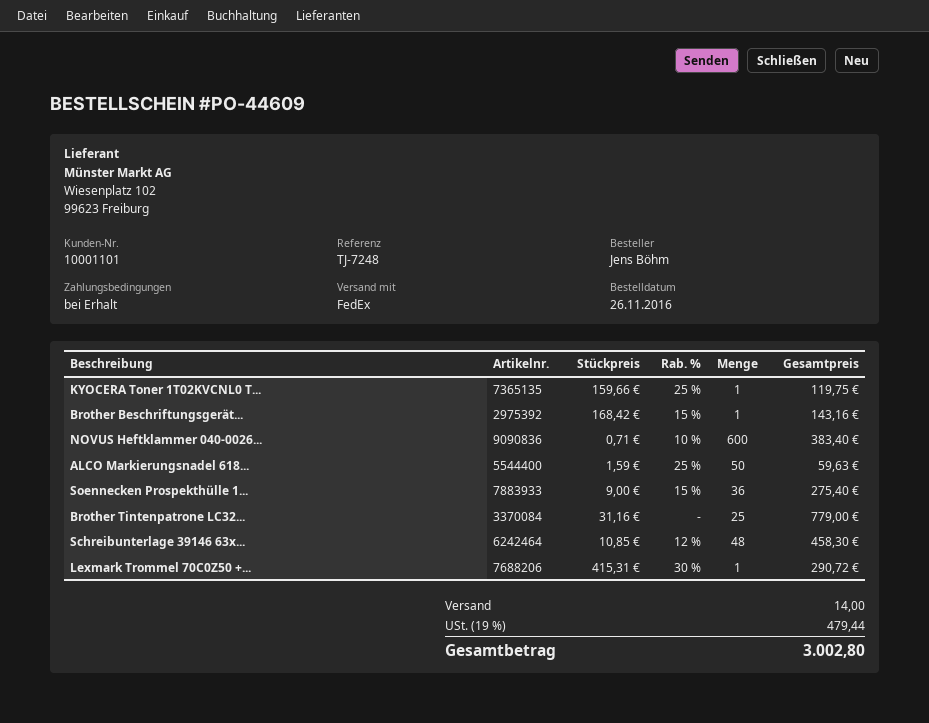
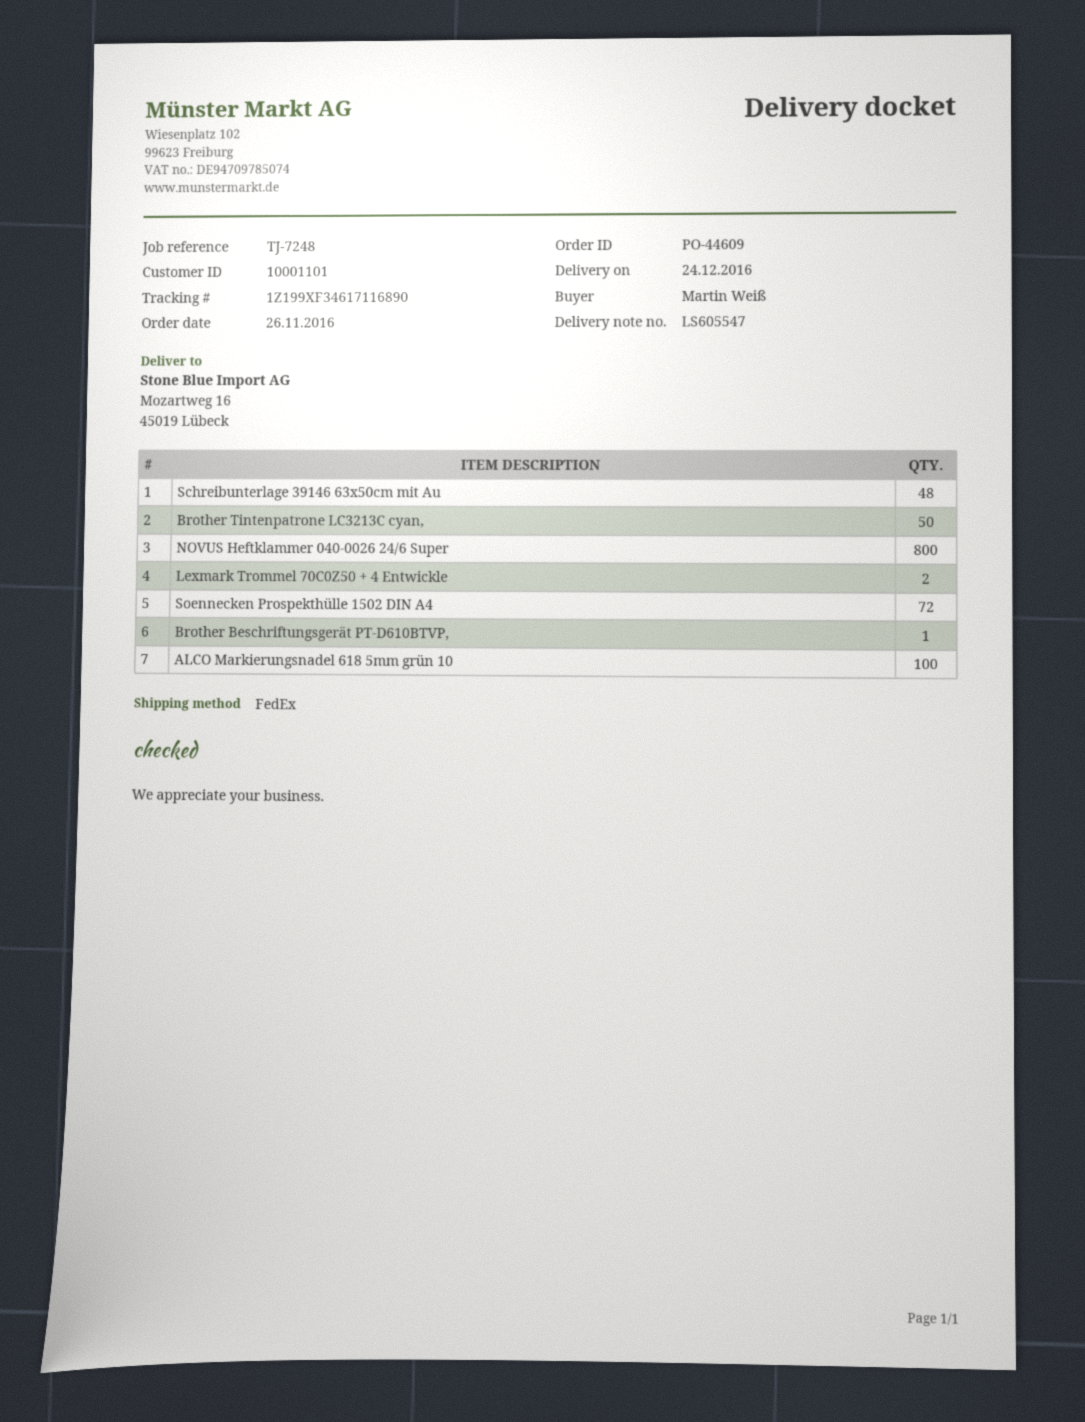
ordered by: Jens Böhm -> Martin Weiß
KYOCERA Toner 1T02KVCNL0 T...: 1 -> none
NOVUS Heftklammer 040-0026...: 600 -> 800
ALCO Markierungsnadel 618...: 50 -> 100
Soennecken Prospekthülle 1...: 36 -> 72
Brother Tintenpatrone LC32...: 25 -> 50
Lexmark Trommel 70C0Z50 +...: 1 -> 2

